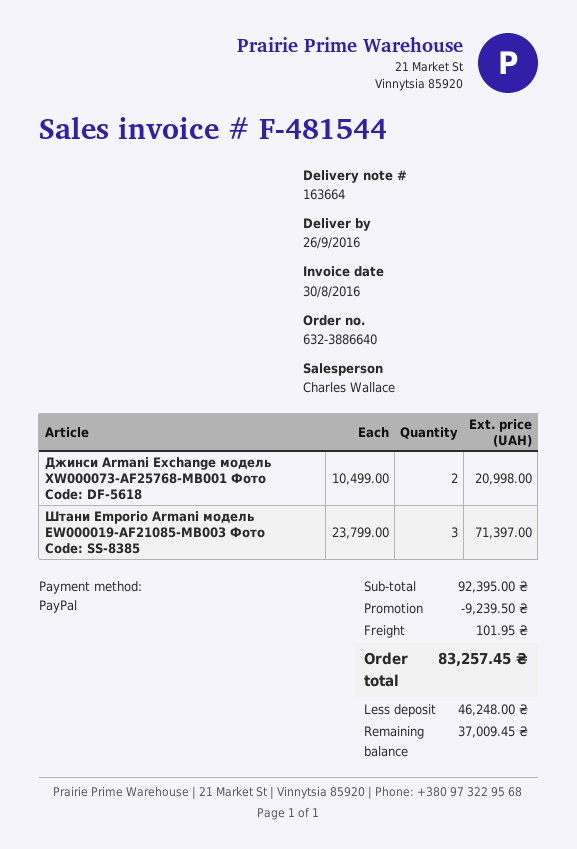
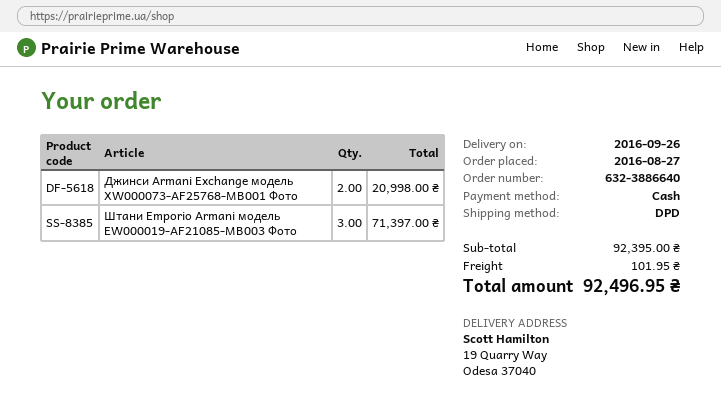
payment method: PayPal -> cash
discount: 9239.50 -> none
total: 83257.45 -> 92496.95

